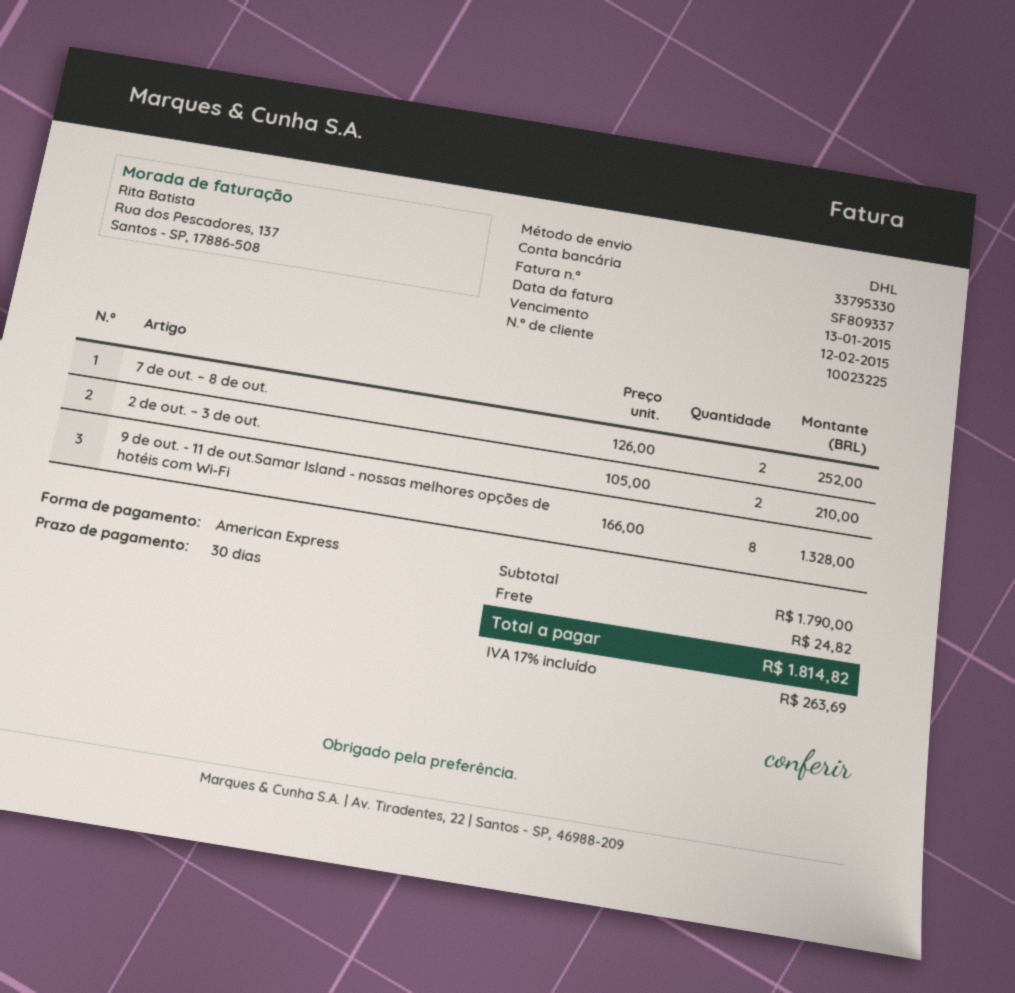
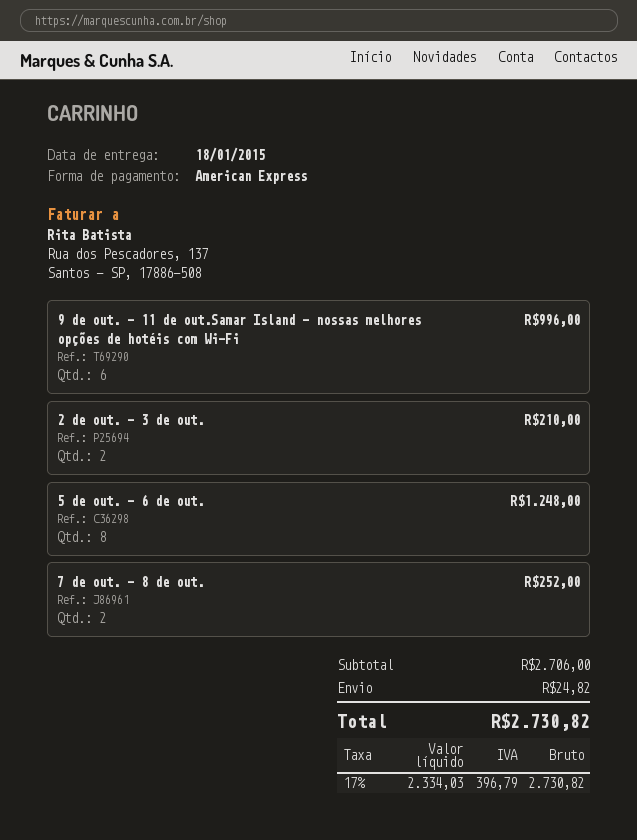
9 de out. - 11 de out.Samar Island - nossas melhores opções de hotéis com Wi-Fi: 8 for 1328.00 -> 6 for 996.00
5 de out. – 6 de out.: none -> 8 for 1248.00
subtotal: 1790.00 -> 2706.00
tax: 17% = 263.69 -> 17% = 396.79
total: 1814.82 -> 2730.82

